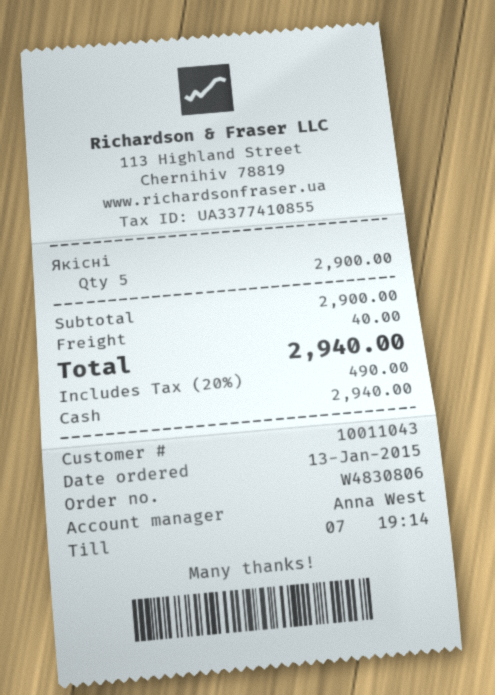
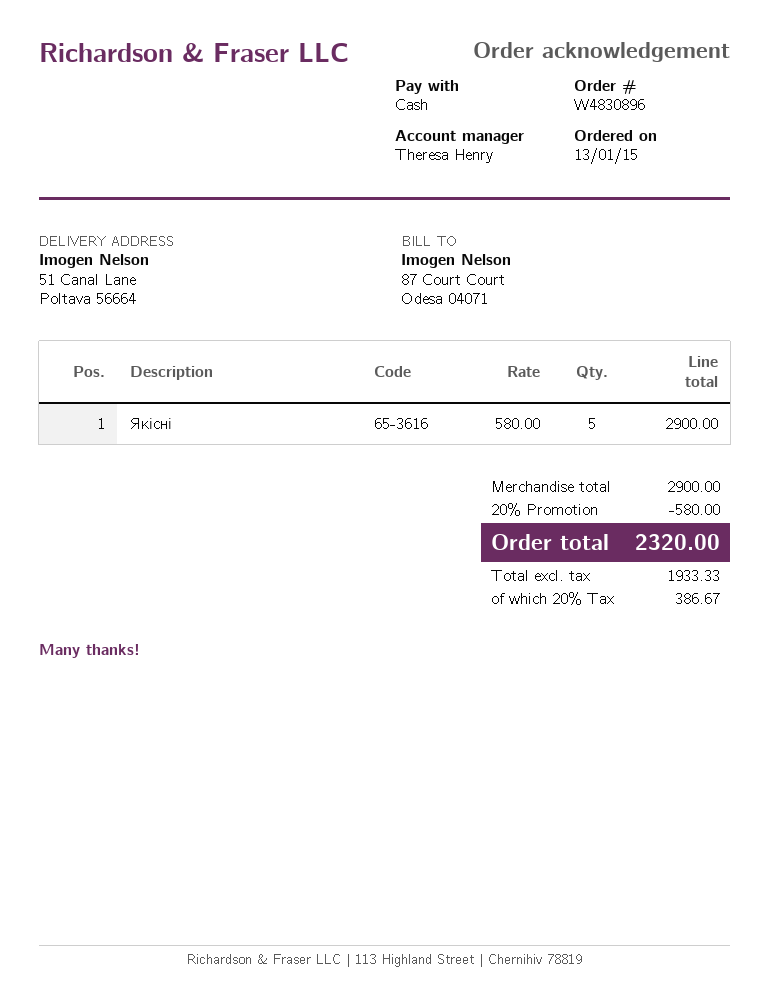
order number: W4830806 -> W4830896
sales rep: Anna West -> Theresa Henry
discount: none -> 20% = 580.00
shipping: 40.00 -> none
tax: 20% = 490.00 -> 20% = 386.67
total: 2940.00 -> 2320.00

